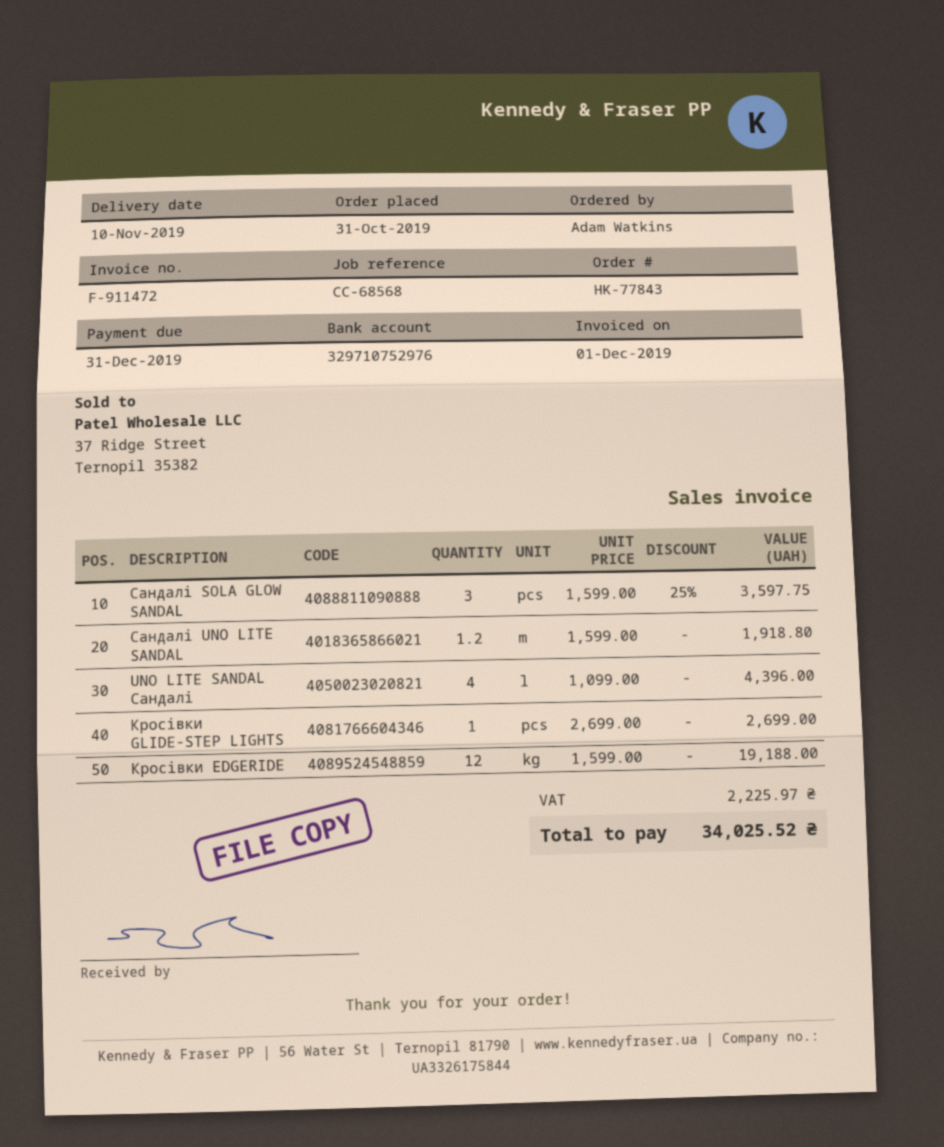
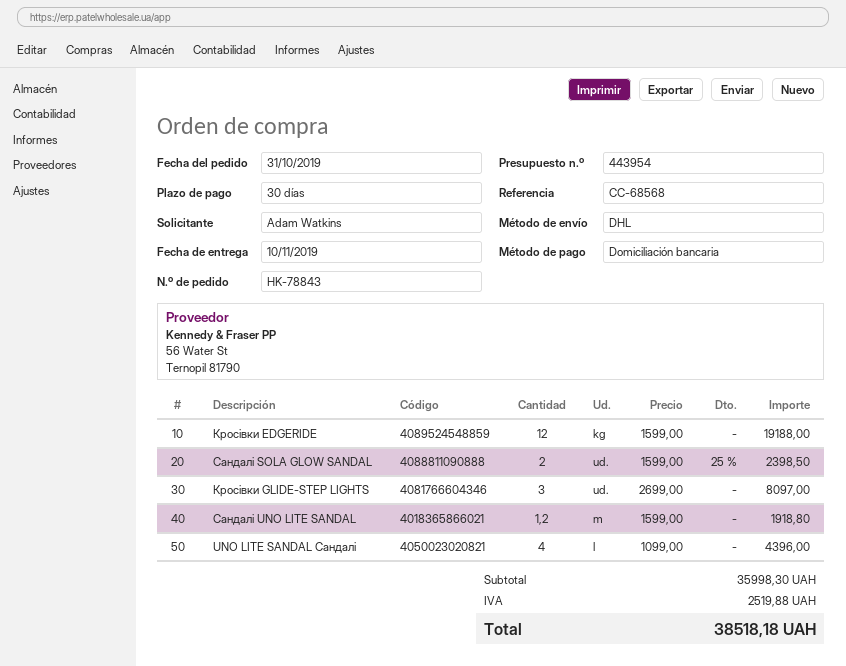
order number: HK-77843 -> HK-78843
Сандалі SOLA GLOW SANDAL: 3 x 1599.00 - 25% = 3597.75 -> 2 x 1599.00 - 25% = 2398.50
Кросівки GLIDE-STEP LIGHTS: 1 x 2699.00 = 2699.00 -> 3 x 2699.00 = 8097.00
tax: 2225.97 -> 2519.88
total: 34025.52 -> 38518.18

